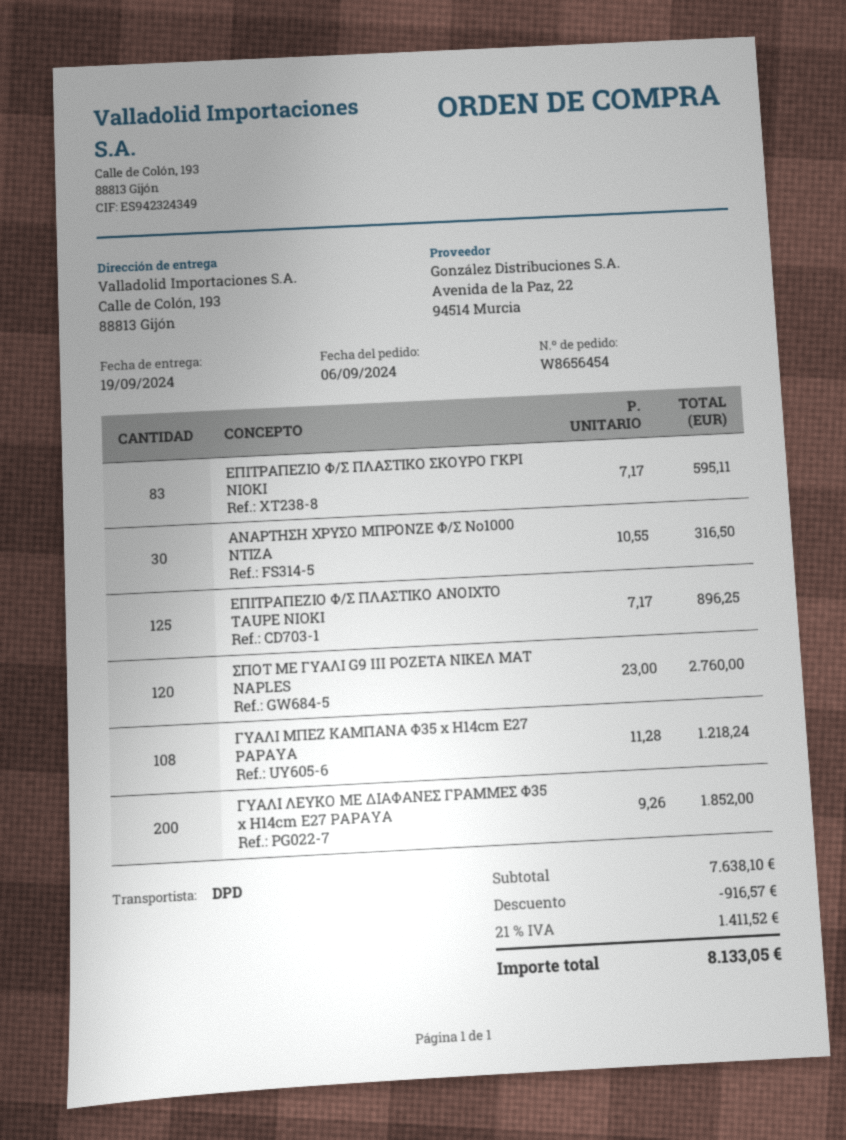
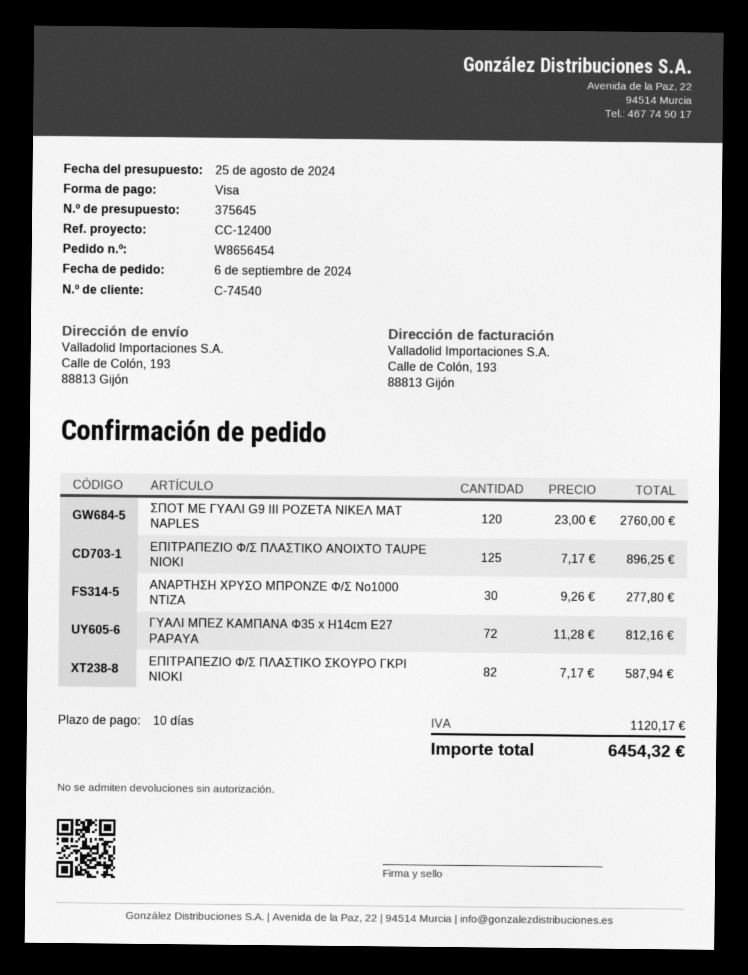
ΕΠΙΤΡΑΠΕΖΙΟ Φ/Σ ΠΛΑΣΤΙΚΟ ΣΚΟΥΡΟ ΓΚΡΙ NIOKI: 83 x 7.17 = 595.11 -> 82 x 7.17 = 587.94
ΑΝΑΡΤΗΣΗ ΧΡΥΣΟ ΜΠΡΟΝΖΕ Φ/Σ Νο1000 ΝΤΙΖΑ: 30 x 10.55 = 316.50 -> 30 x 9.26 = 277.80
ΓΥΑΛΙ ΜΠΕΖ ΚΑΜΠΑΝΑ Φ35 x H14cm E27 PAPAYA: 108 x 11.28 = 1218.24 -> 72 x 11.28 = 812.16
ΓΥΑΛΙ ΛΕΥΚΟ ΜΕ ΔΙΑΦΑΝΕΣ ΓΡΑΜΜΕΣ Φ35 x H14cm E27 PAPAYA: 200 x 9.26 = 1852.00 -> none
discount: 916.57 -> none
tax: 1411.52 -> 1120.17
total: 8133.05 -> 6454.32

